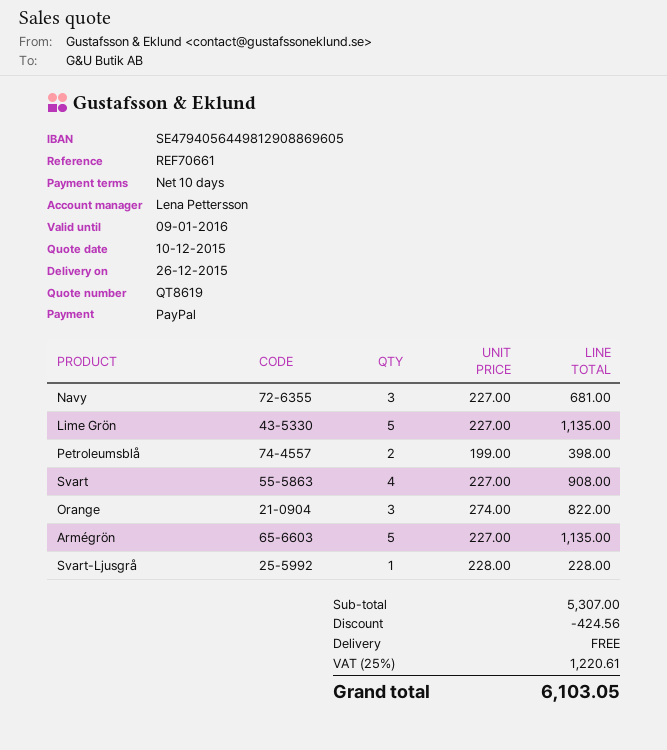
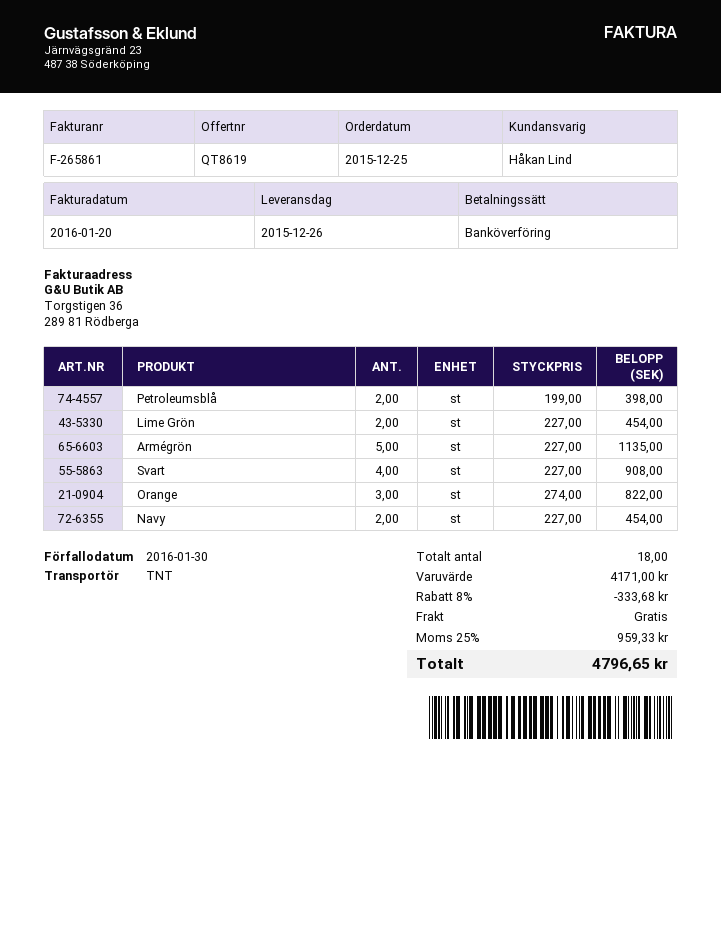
sales rep: Lena Pettersson -> Håkan Lind
payment method: PayPal -> bank transfer
Navy: 3 x 227.00 = 681.00 -> 2 x 227.00 = 454.00
Lime Grön: 5 x 227.00 = 1135.00 -> 2 x 227.00 = 454.00
Svart-Ljusgrå: 1 x 228.00 = 228.00 -> none
subtotal: 5307.00 -> 4171.00
discount: 424.56 -> 333.68
tax: 25% = 1220.61 -> 25% = 959.33
total: 6103.05 -> 4796.65

